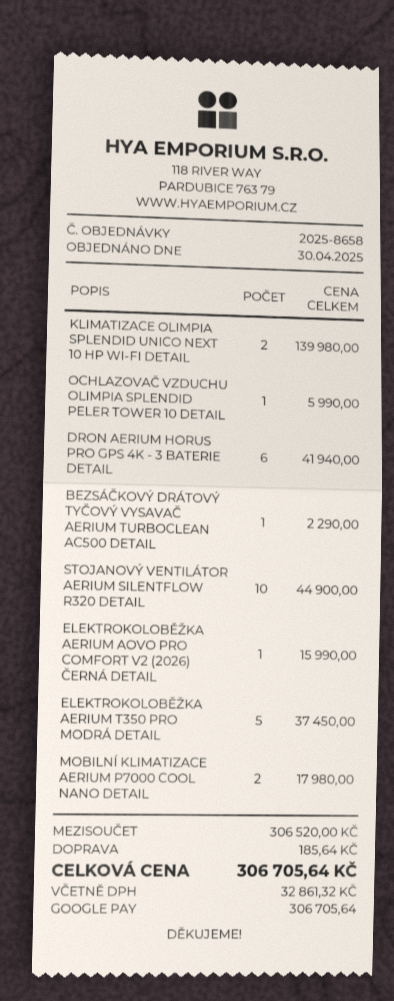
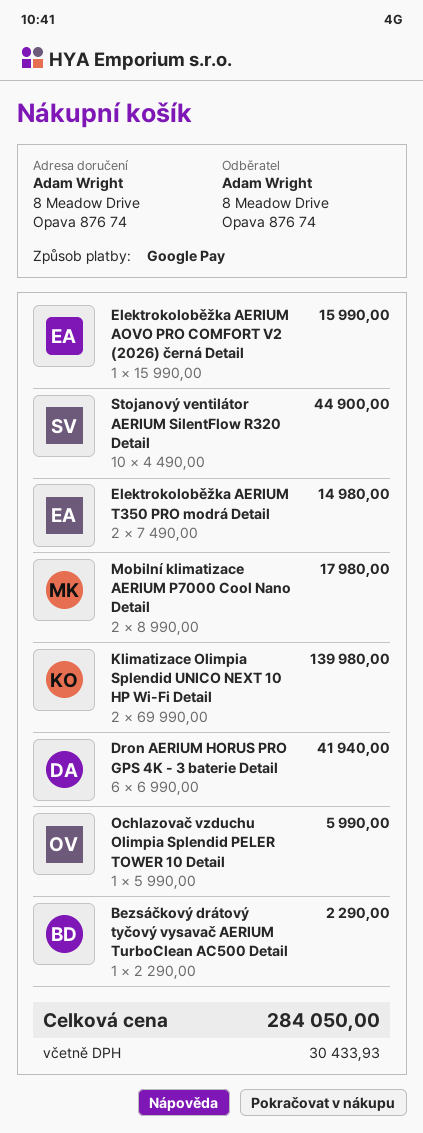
ELEKTROKOLOBĚŽKA AERIUM T350 PRO MODRÁ DETAIL: 5 for 37450.00 -> 2 for 14980.00
shipping: 185.64 -> none
tax: 32861.32 -> 30433.93
total: 306705.64 -> 284050.00

